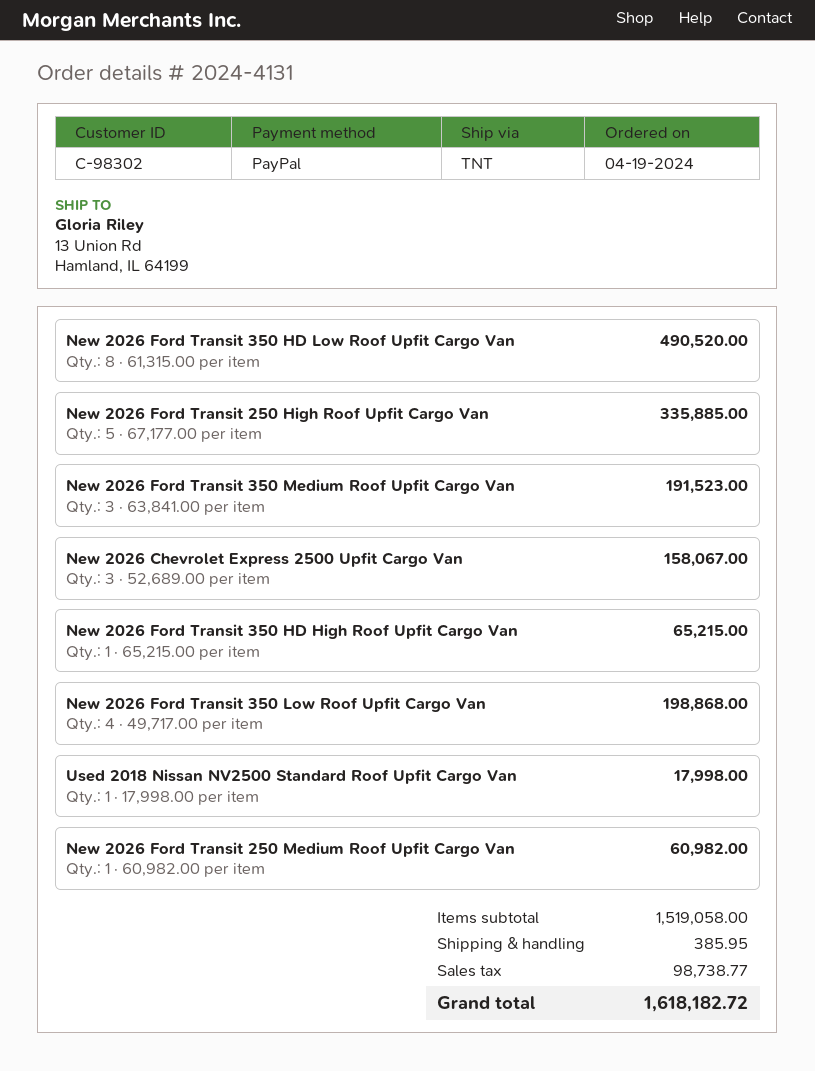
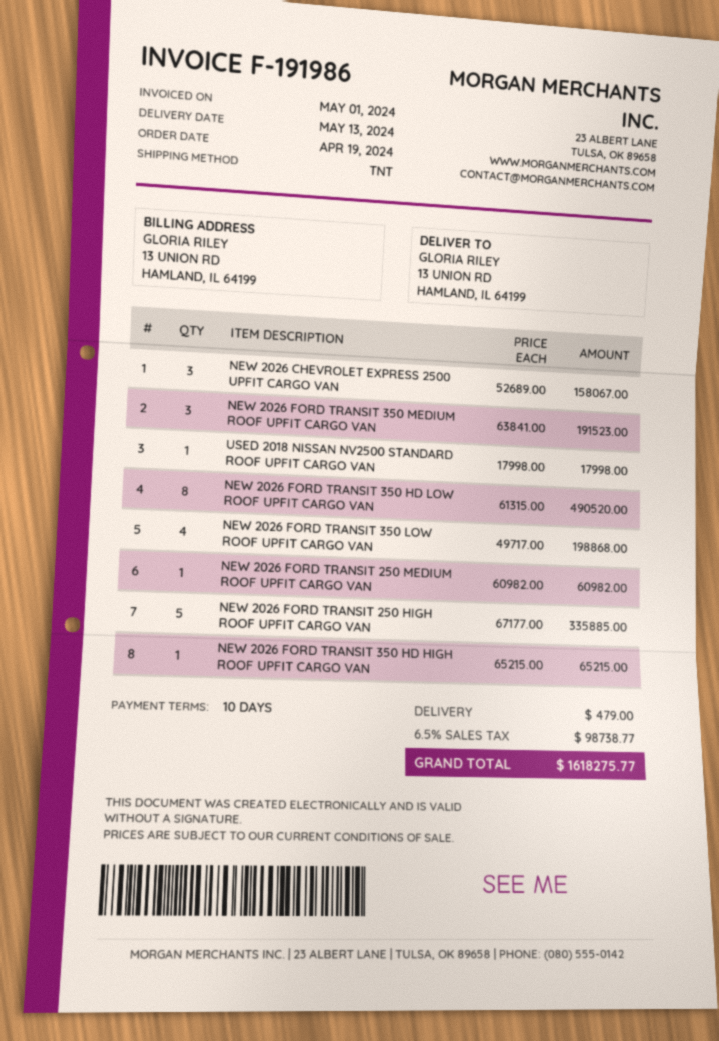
shipping: 385.95 -> 479.00
total: 1618182.72 -> 1618275.77

